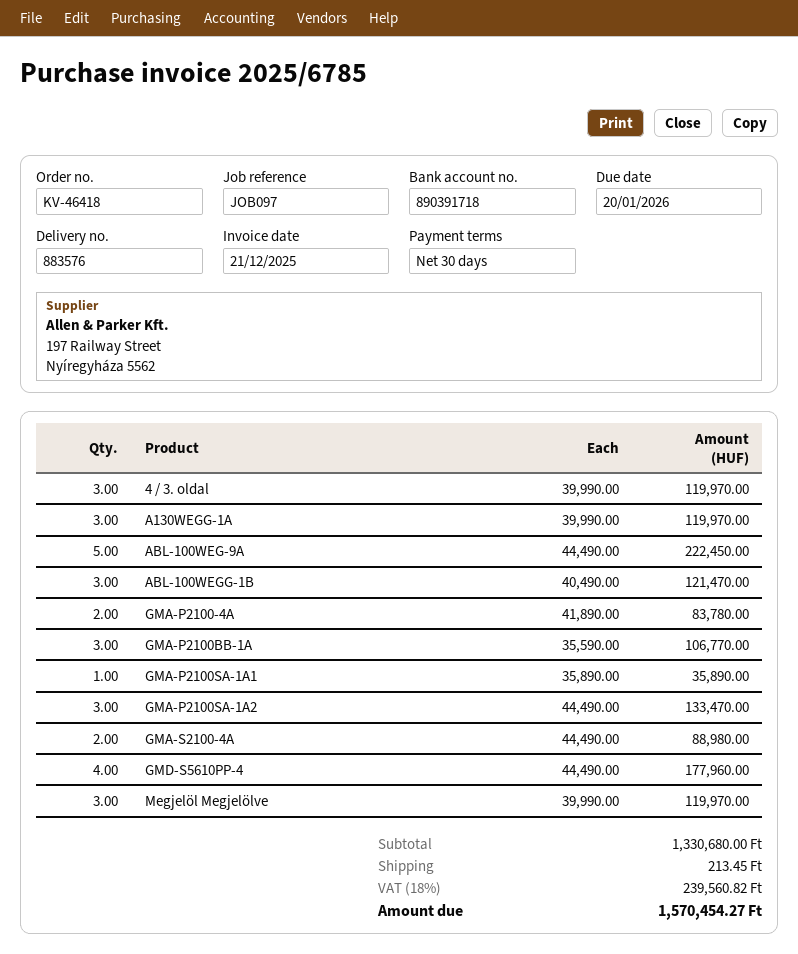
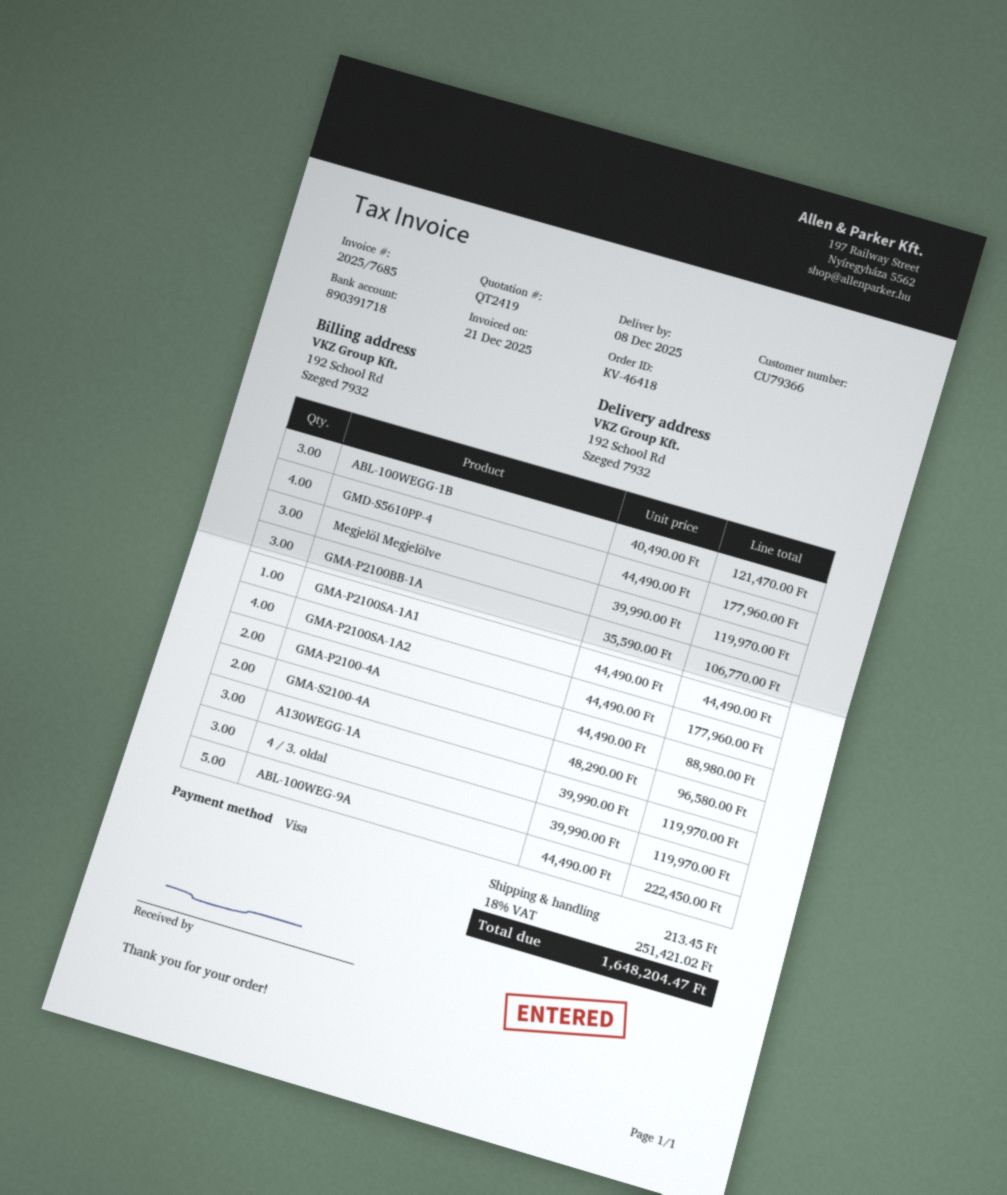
invoice number: 2025/6785 -> 2025/7685
GMA-P2100-4A: 2 x 41890.00 = 83780.00 -> 2 x 44490.00 = 88980.00
GMA-P2100SA-1A1: 1 x 35890.00 = 35890.00 -> 1 x 44490.00 = 44490.00
GMA-P2100SA-1A2: 3 x 44490.00 = 133470.00 -> 4 x 44490.00 = 177960.00
GMA-S2100-4A: 2 x 44490.00 = 88980.00 -> 2 x 48290.00 = 96580.00
tax: 18% = 239560.82 -> 18% = 251421.02
total: 1570454.27 -> 1648204.47

